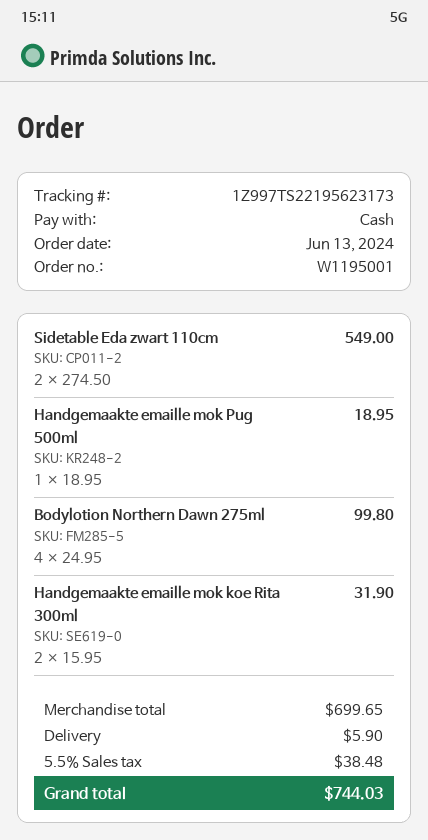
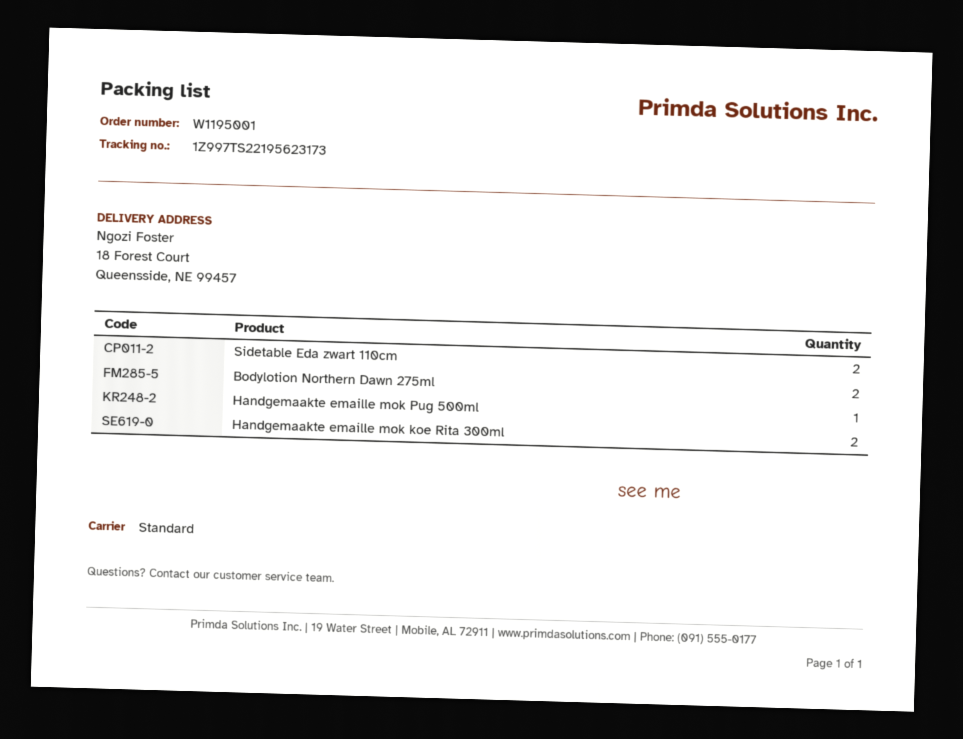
Bodylotion Northern Dawn 275ml: 4 -> 2

